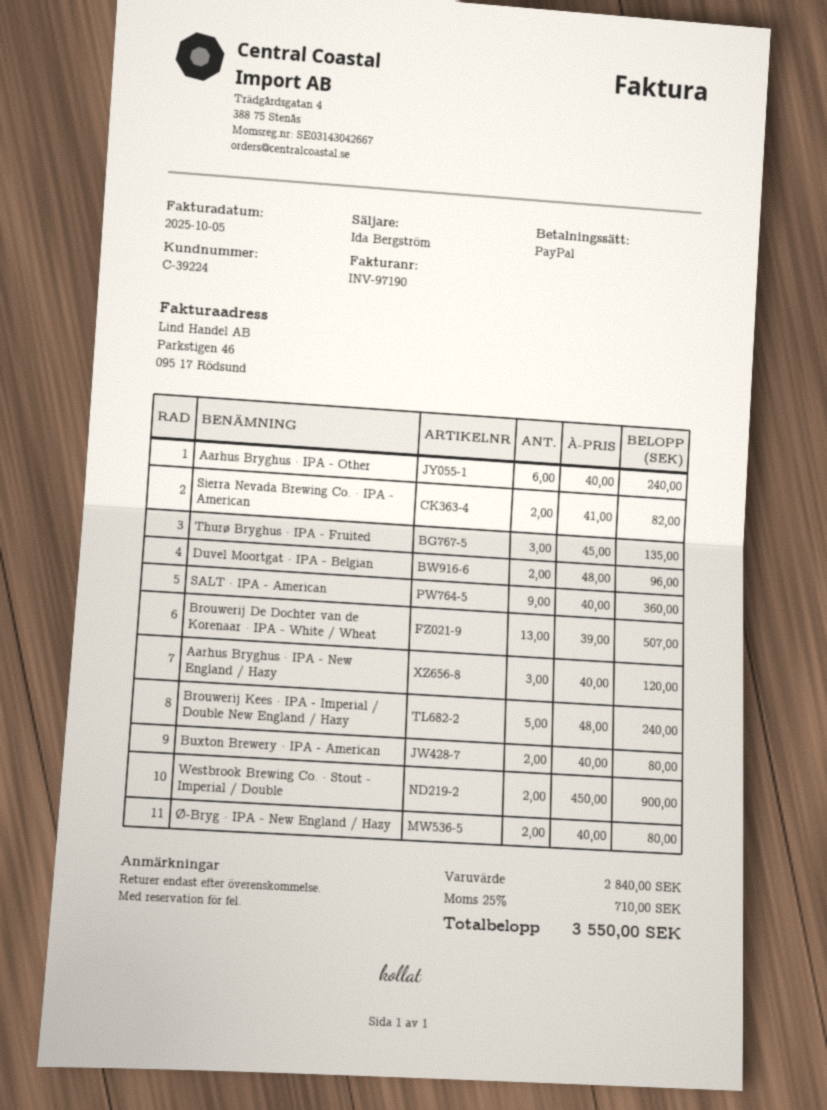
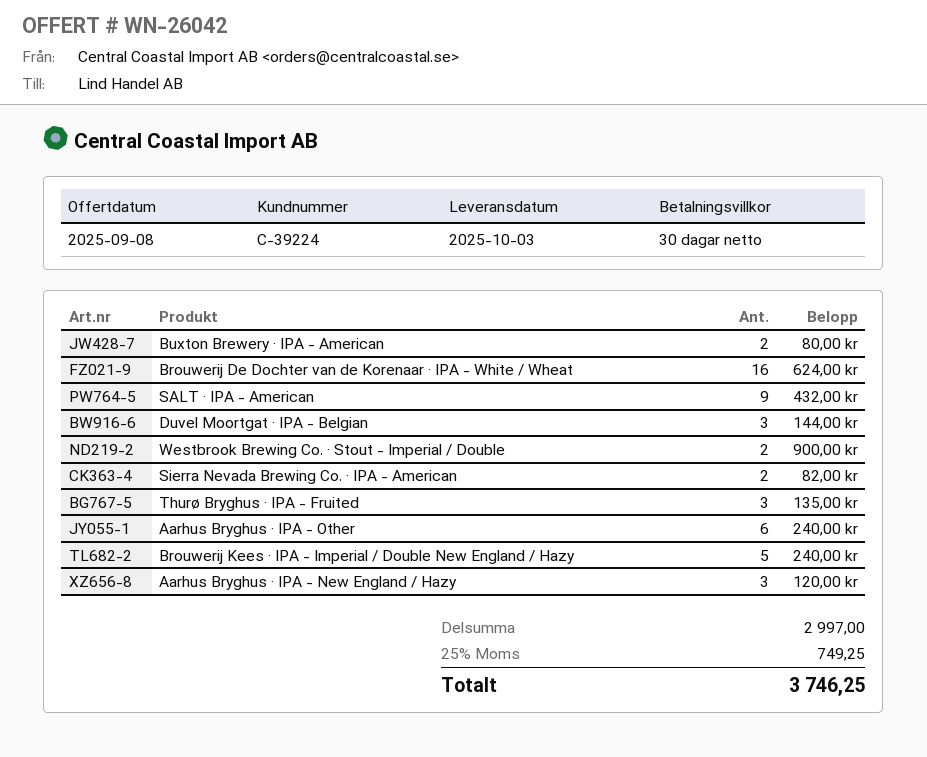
Duvel Moortgat · IPA - Belgian: 2 for 96.00 -> 3 for 144.00
SALT · IPA - American: 9 for 360.00 -> 9 for 432.00
Brouwerij De Dochter van de Korenaar · IPA - White / Wheat: 13 for 507.00 -> 16 for 624.00
Ø-Bryg · IPA - New England / Hazy: 2 for 80.00 -> none
subtotal: 2840.00 -> 2997.00
tax: 25% = 710.00 -> 25% = 749.25
total: 3550.00 -> 3746.25

